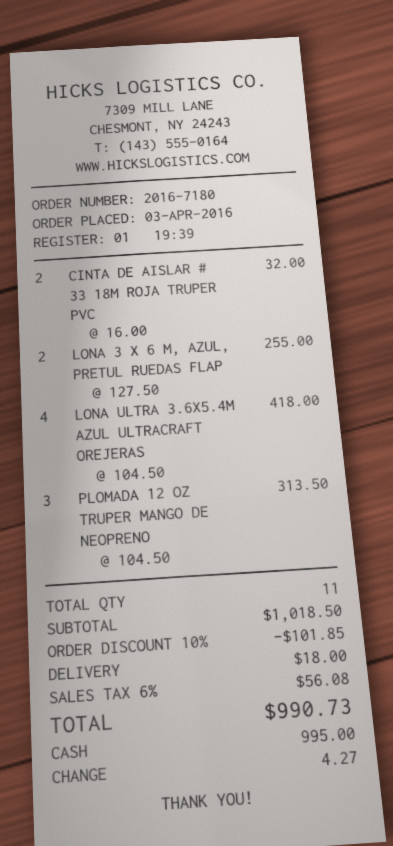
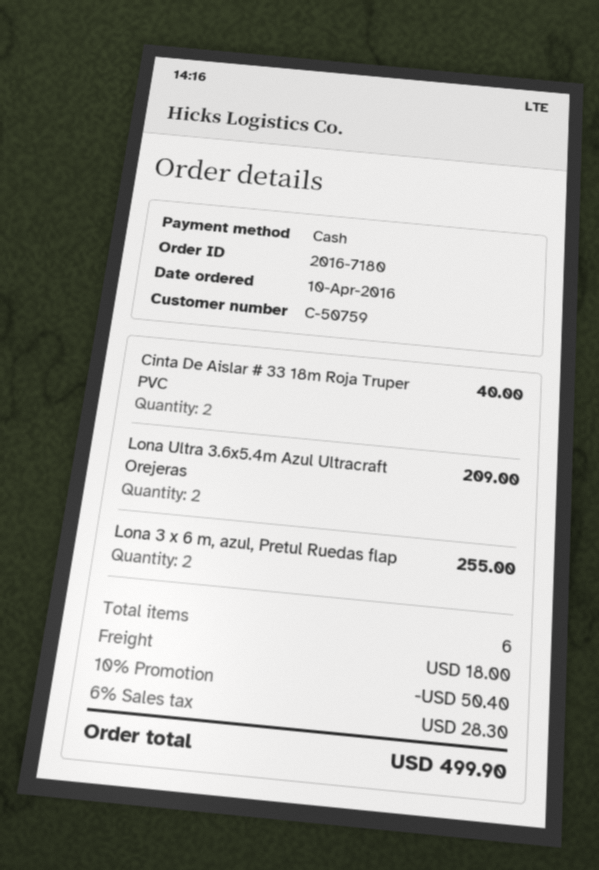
order date: 2016-04-03 -> 2016-04-10
CINTA DE AISLAR # 33 18M ROJA TRUPER PVC: 2 for 32.00 -> 2 for 40.00
LONA ULTRA 3.6X5.4M AZUL ULTRACRAFT OREJERAS: 4 for 418.00 -> 2 for 209.00
PLOMADA 12 OZ TRUPER MANGO DE NEOPRENO: 3 for 313.50 -> none
total quantity: 11 -> 6
discount: 10% = 101.85 -> 10% = 50.40
tax: 6% = 56.08 -> 6% = 28.30
total: 990.73 -> 499.90

